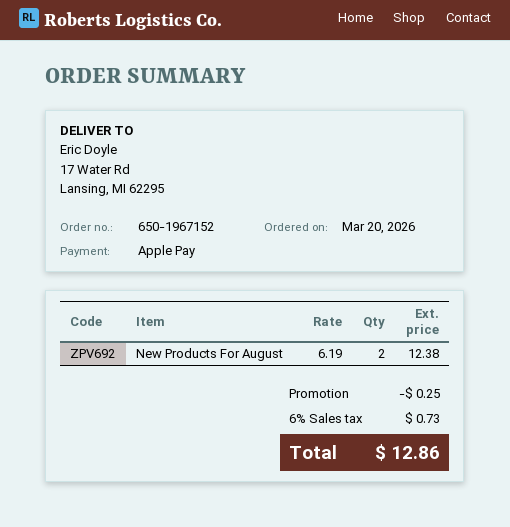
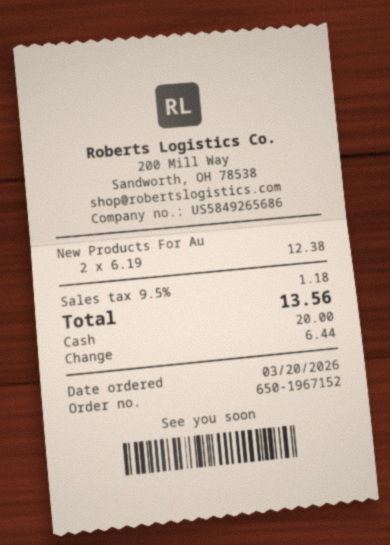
payment method: Apple Pay -> cash
discount: 0.25 -> none
tax: 6% = 0.73 -> 9.5% = 1.18
total: 12.86 -> 13.56

